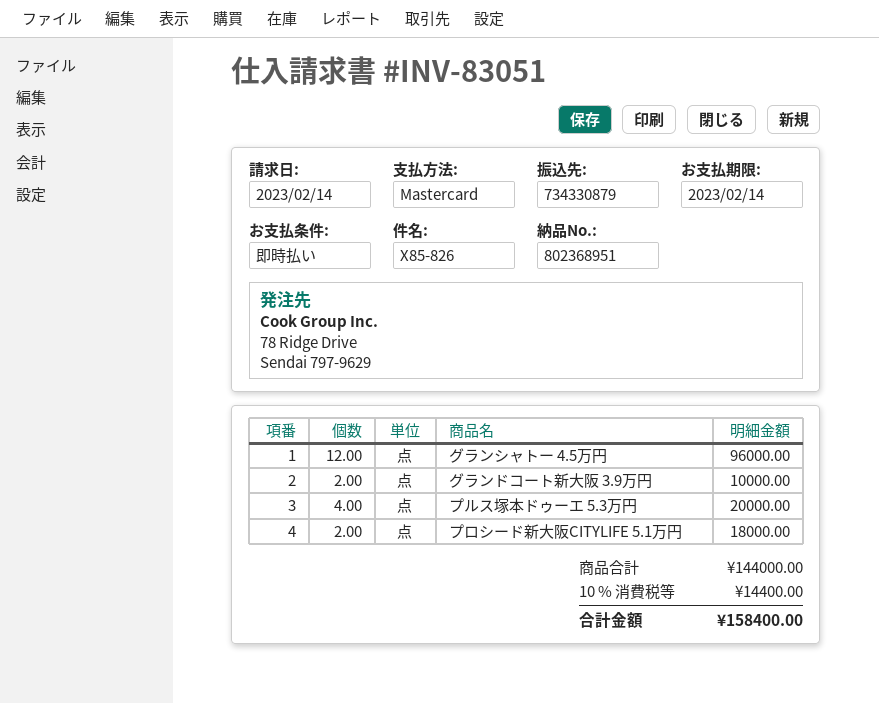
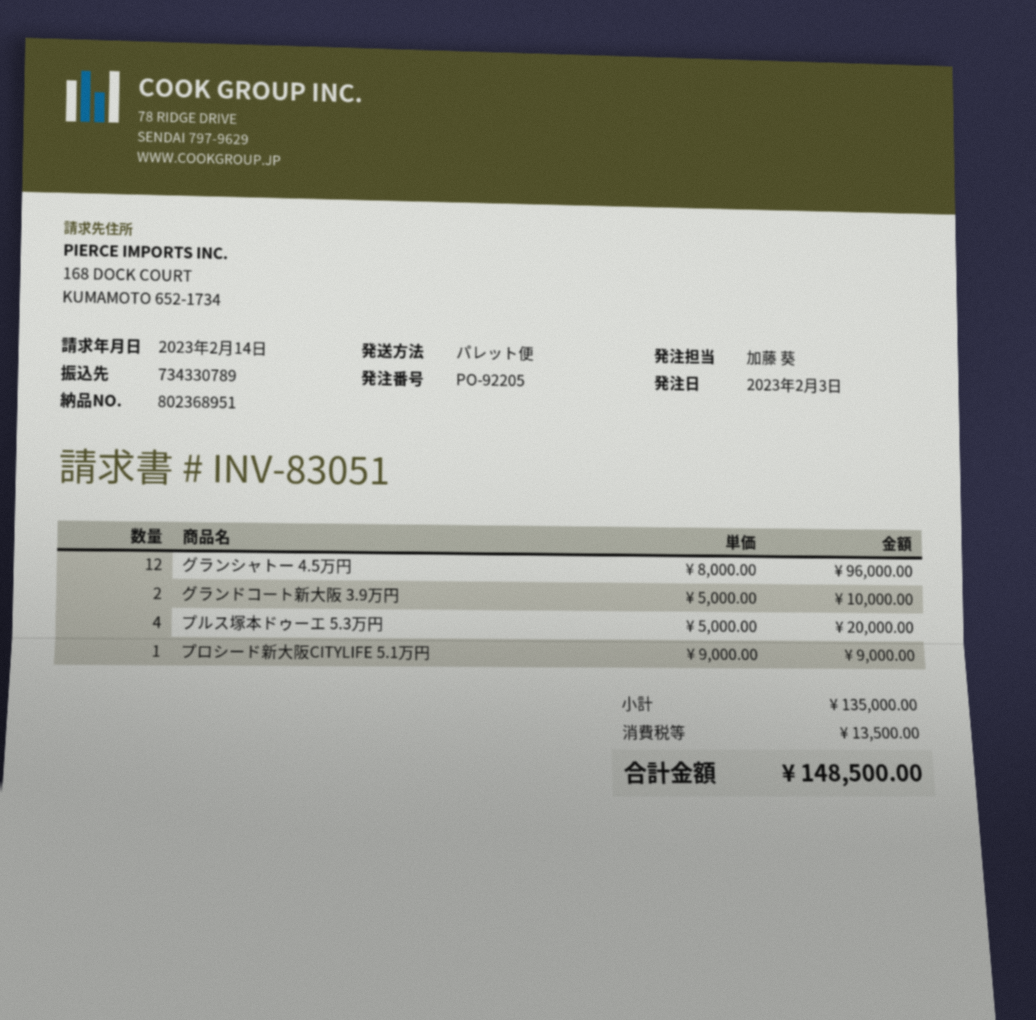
bank account: 734330879 -> 734330789
プロシード新大阪CITYLIFE 5.1万円: 2 for 18000.00 -> 1 for 9000.00
subtotal: 144000.00 -> 135000.00
tax: 14400.00 -> 13500.00
total: 158400.00 -> 148500.00

